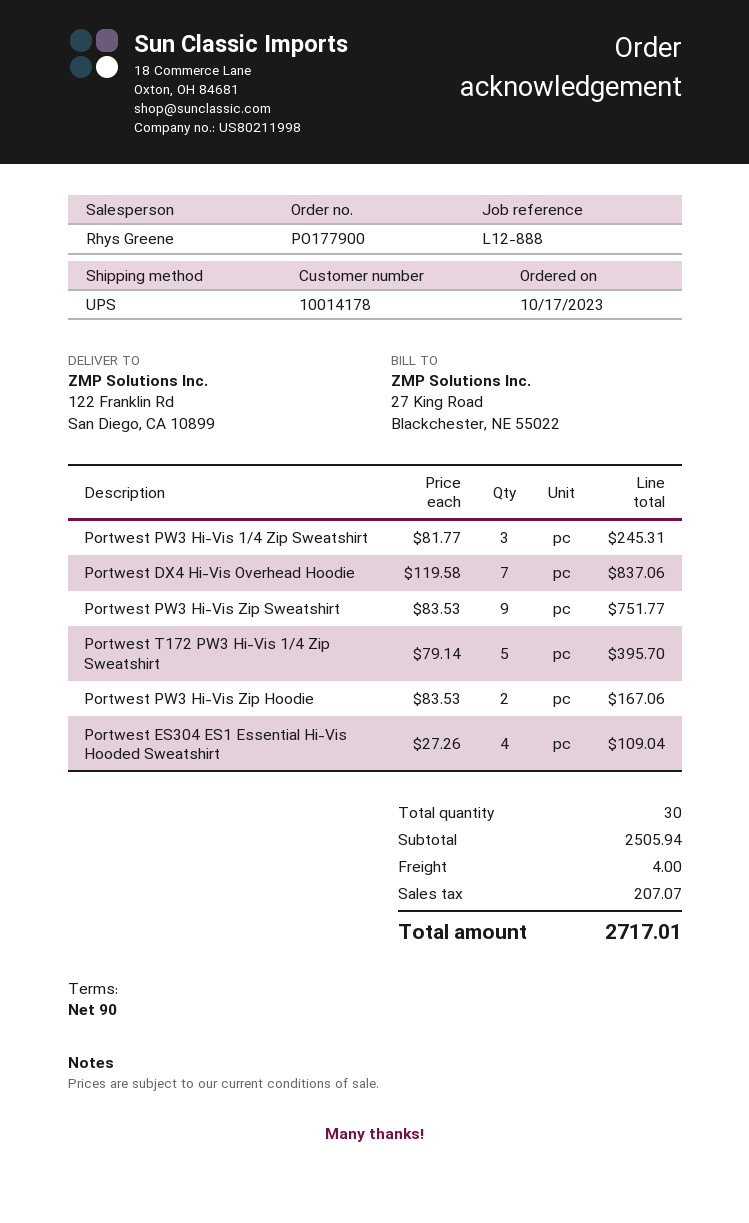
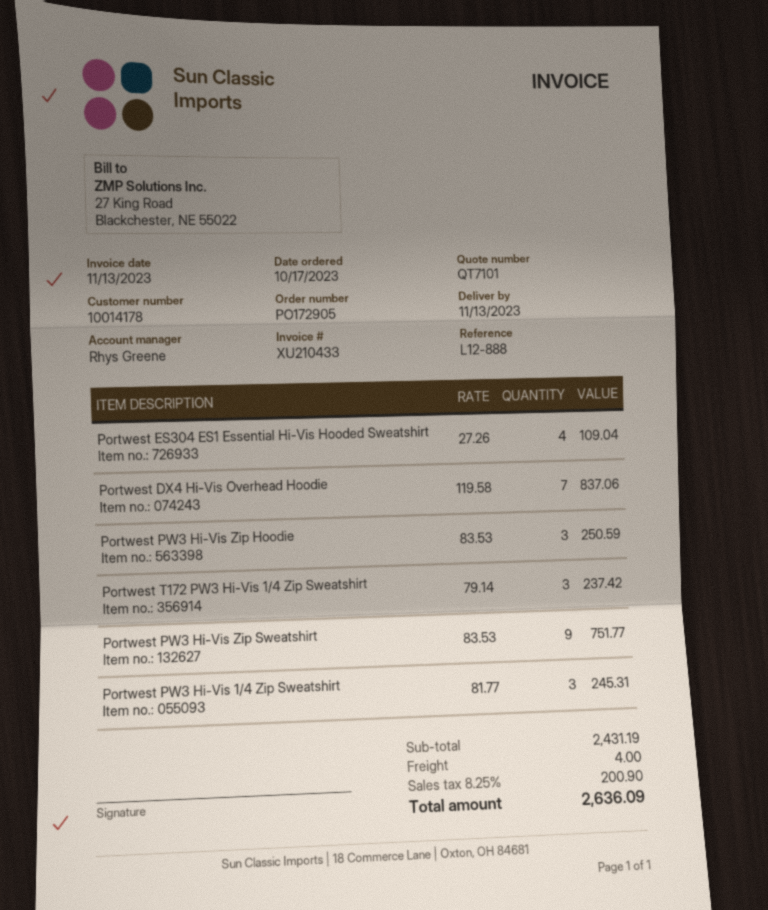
order number: PO177900 -> PO172905
Portwest T172 PW3 Hi-Vis 1/4 Zip Sweatshirt: 5 x 79.14 = 395.70 -> 3 x 79.14 = 237.42
Portwest PW3 Hi-Vis Zip Hoodie: 2 x 83.53 = 167.06 -> 3 x 83.53 = 250.59
subtotal: 2505.94 -> 2431.19
tax: 207.07 -> 200.90
total: 2717.01 -> 2636.09

